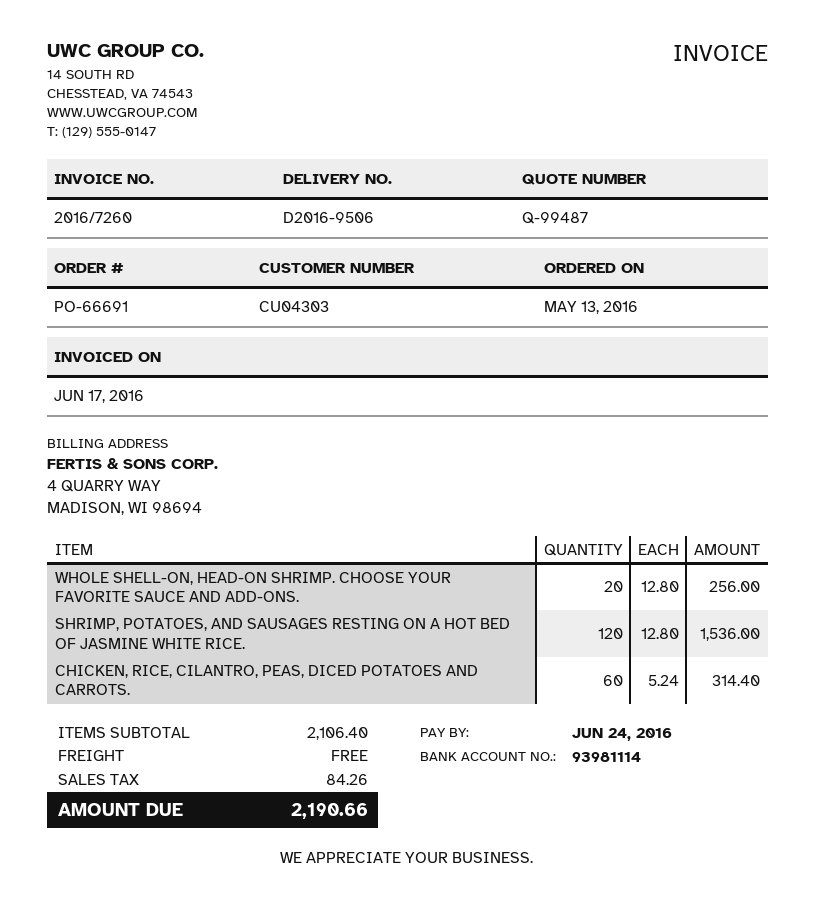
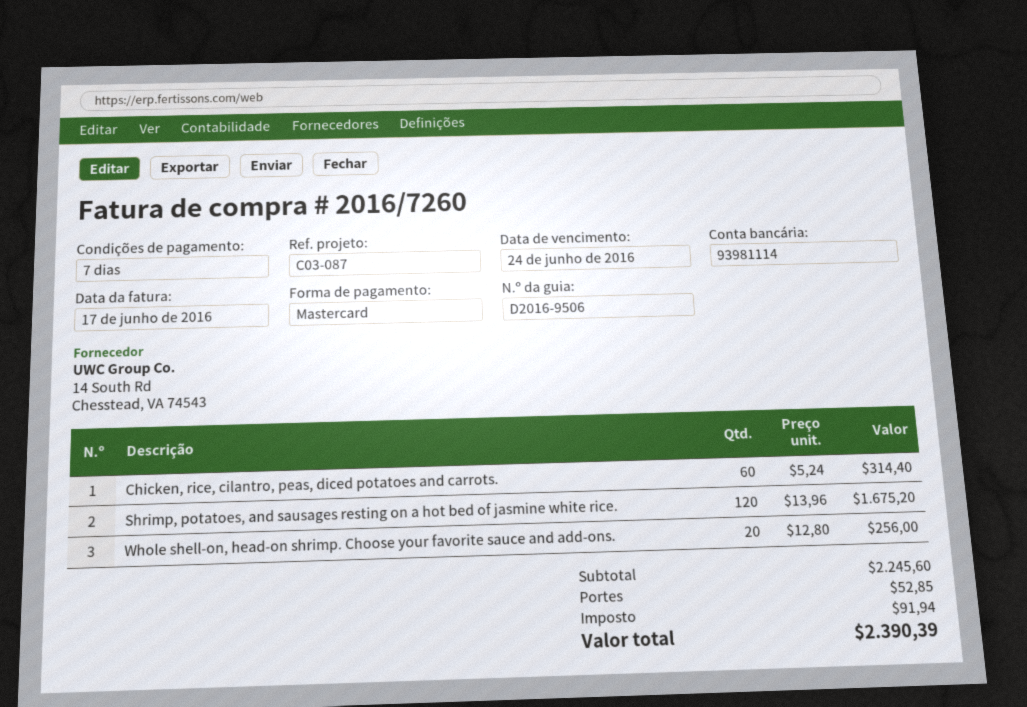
SHRIMP, POTATOES, AND SAUSAGES RESTING ON A HOT BED OF JASMINE WHITE RICE.: 120 x 12.80 = 1536.00 -> 120 x 13.96 = 1675.20
subtotal: 2106.40 -> 2245.60
shipping: 0.00 -> 52.85
tax: 84.26 -> 91.94
total: 2190.66 -> 2390.39

